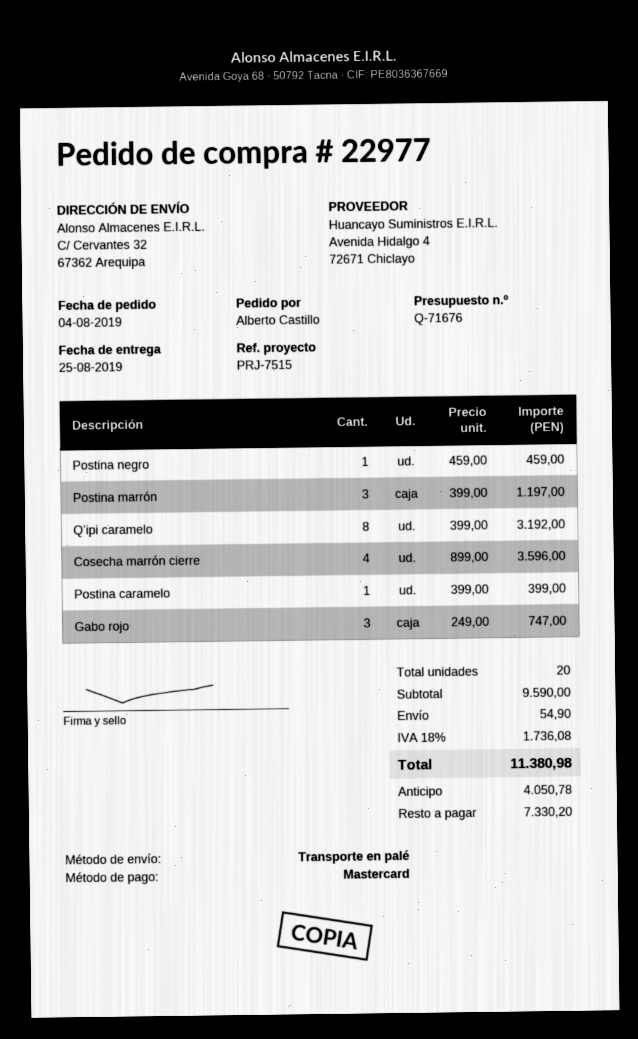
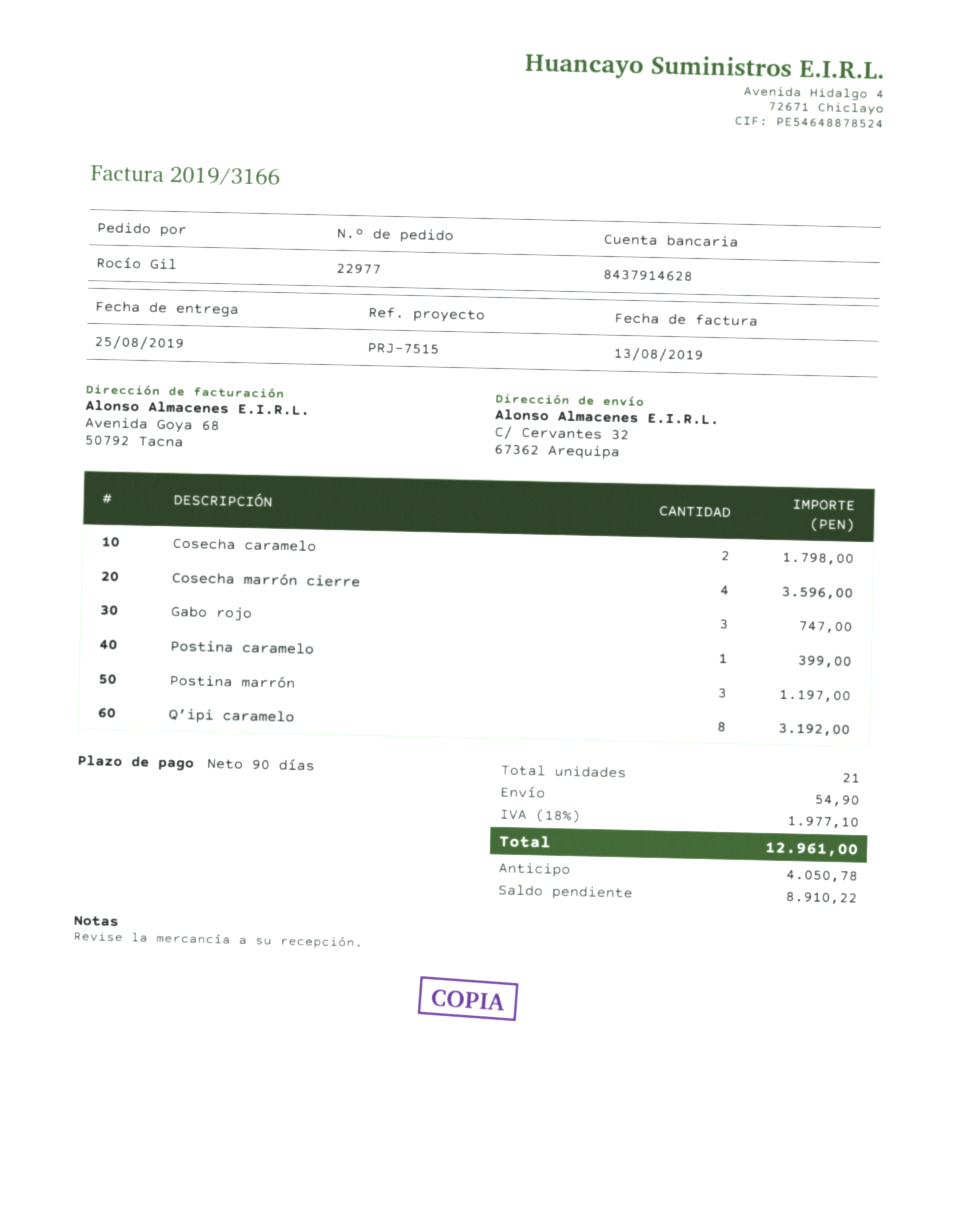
ordered by: Alberto Castillo -> Rocío Gil
Postina negro: 1 for 459.00 -> none
Cosecha caramelo: none -> 2 for 1798.00
total quantity: 20 -> 21
tax: 18% = 1736.08 -> 18% = 1977.10
total: 11380.98 -> 12961.00
balance: 7330.20 -> 8910.22

